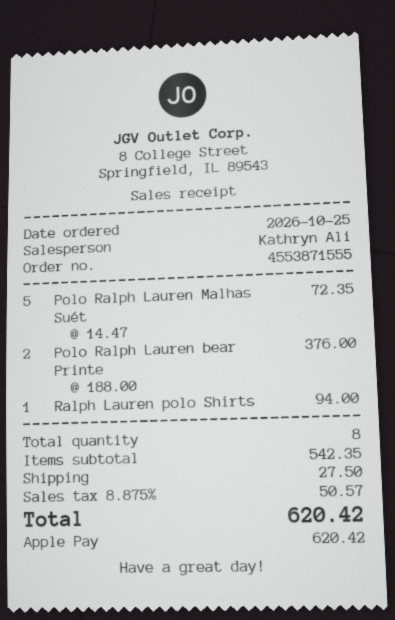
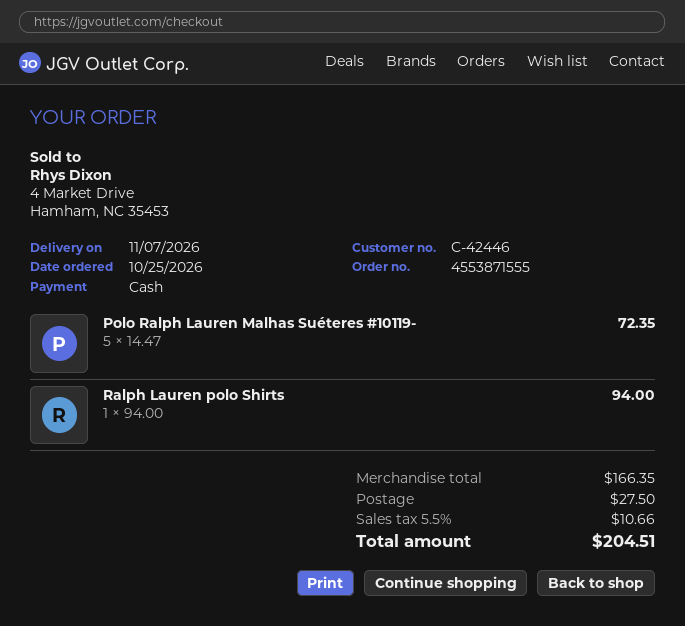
payment method: Apple Pay -> cash
Polo Ralph Lauren bear Printe: 2 x 188.00 = 376.00 -> none
subtotal: 542.35 -> 166.35
tax: 8.875% = 50.57 -> 5.5% = 10.66
total: 620.42 -> 204.51

